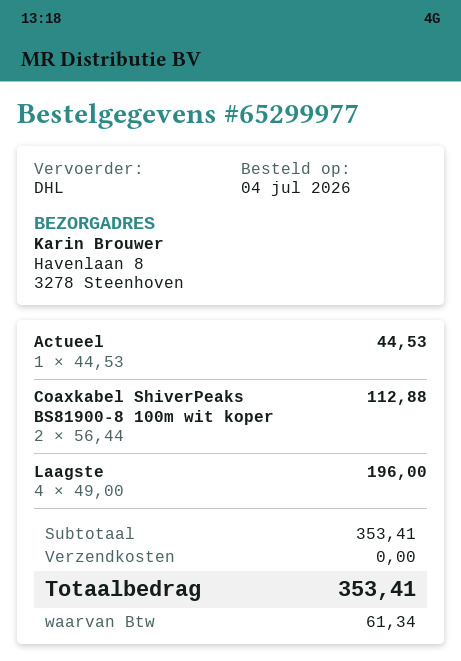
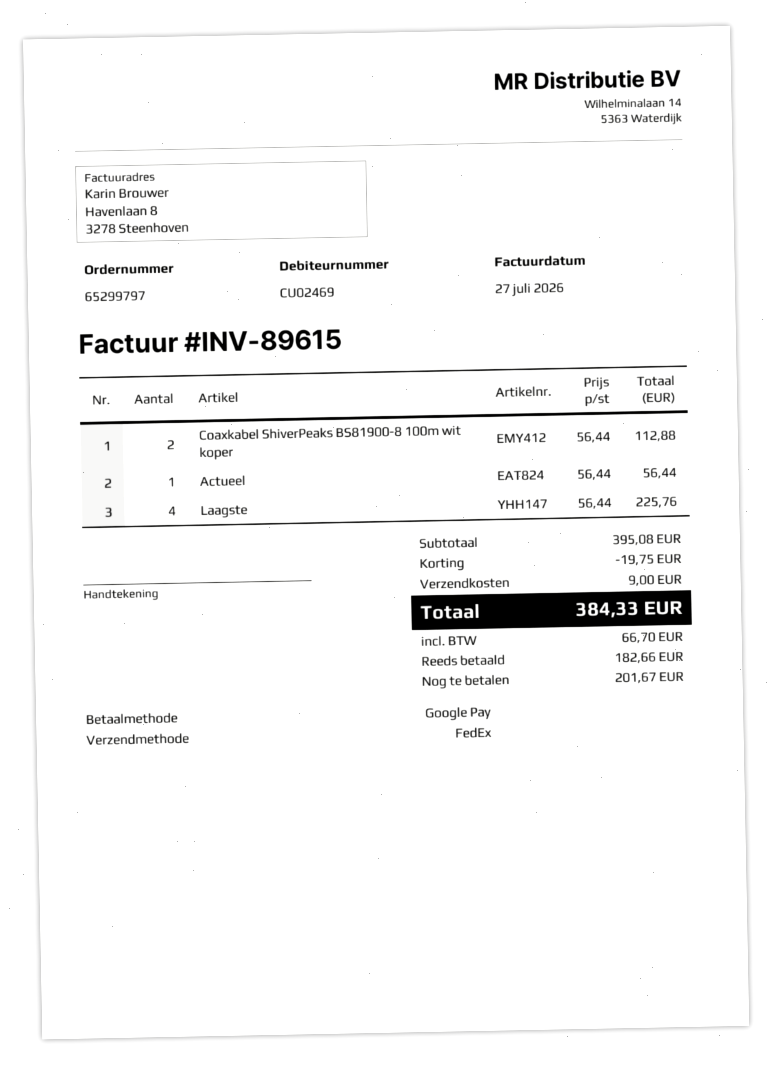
order number: 65299977 -> 65299797
shipping method: DHL -> FedEx
Actueel: 1 x 44.53 = 44.53 -> 1 x 56.44 = 56.44
Laagste: 4 x 49.00 = 196.00 -> 4 x 56.44 = 225.76
subtotal: 353.41 -> 395.08
discount: none -> 19.75
shipping: 0.00 -> 9.00
tax: 61.34 -> 66.70
total: 353.41 -> 384.33

